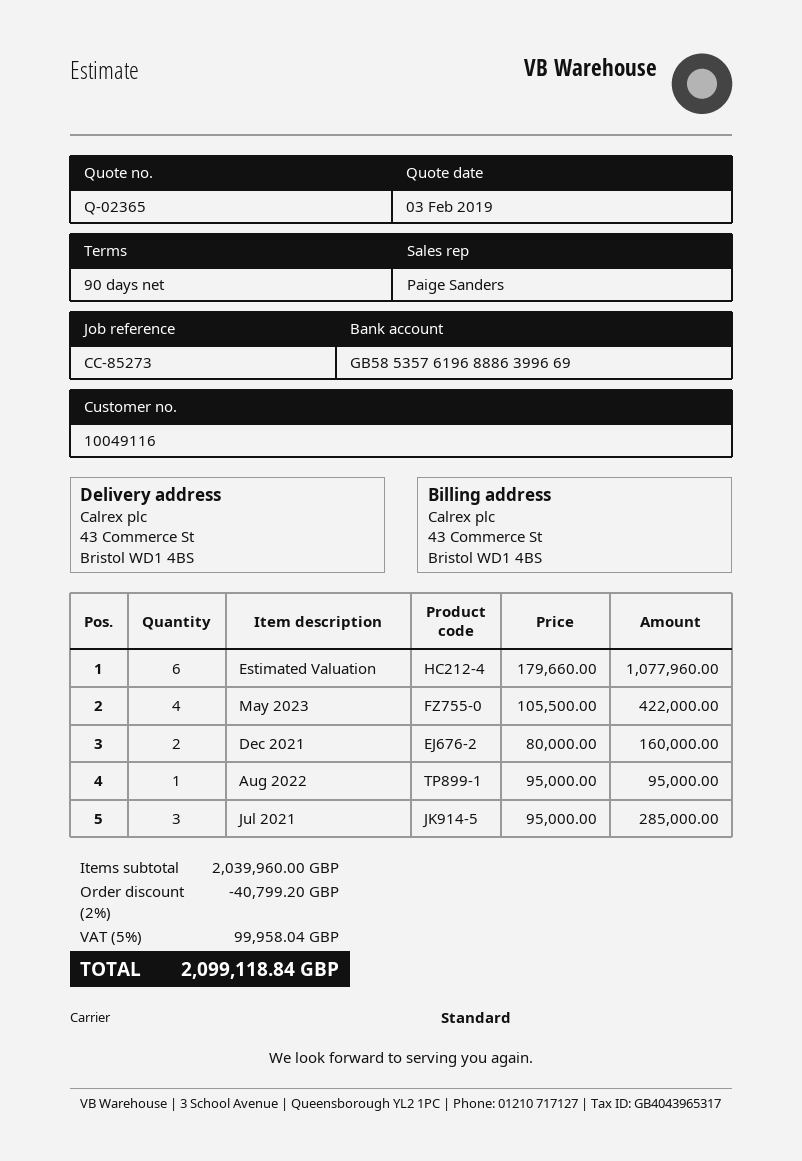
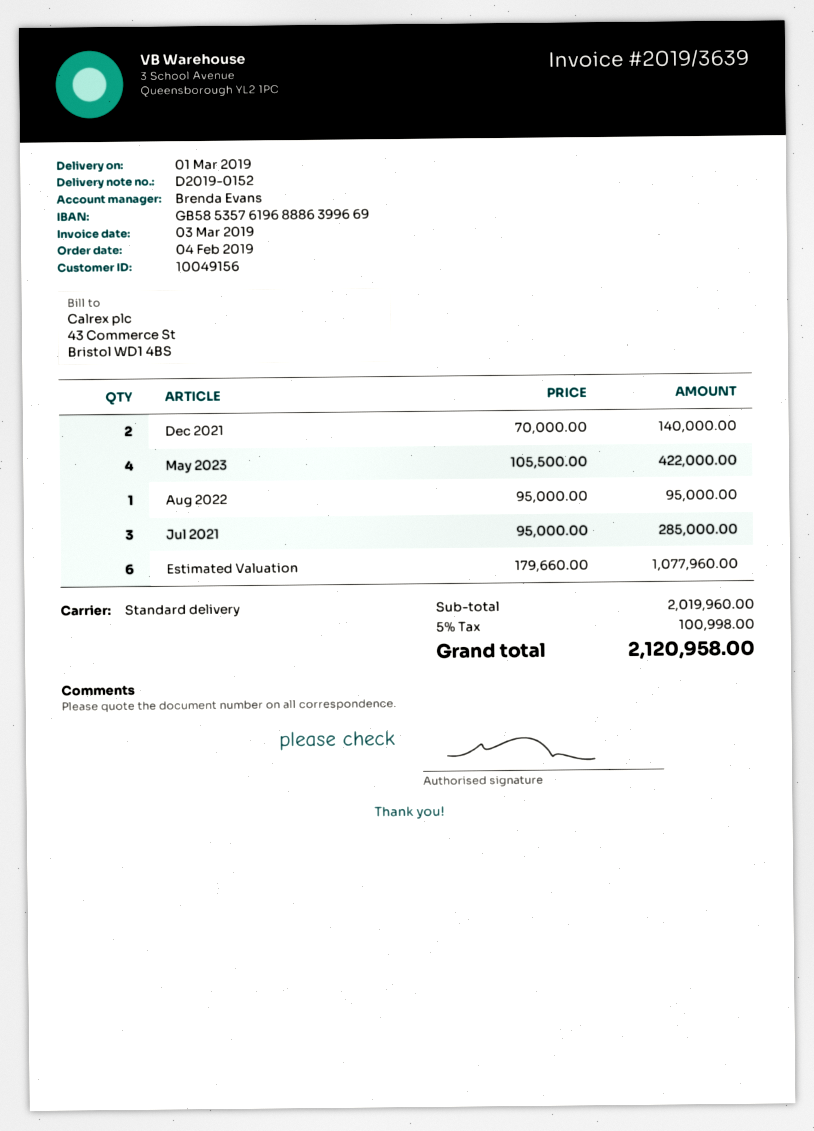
customer number: 10049116 -> 10049156
sales rep: Paige Sanders -> Brenda Evans
Dec 2021: 2 x 80000.00 = 160000.00 -> 2 x 70000.00 = 140000.00
subtotal: 2039960.00 -> 2019960.00
discount: 2% = 40799.20 -> none
tax: 5% = 99958.04 -> 5% = 100998.00
total: 2099118.84 -> 2120958.00

